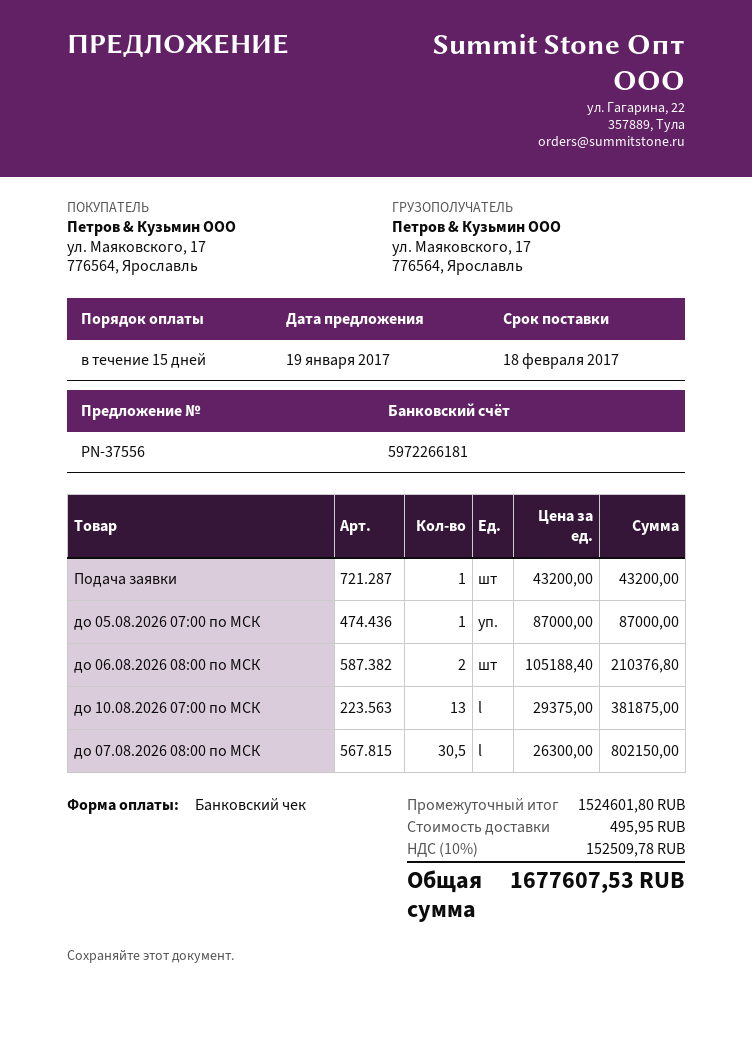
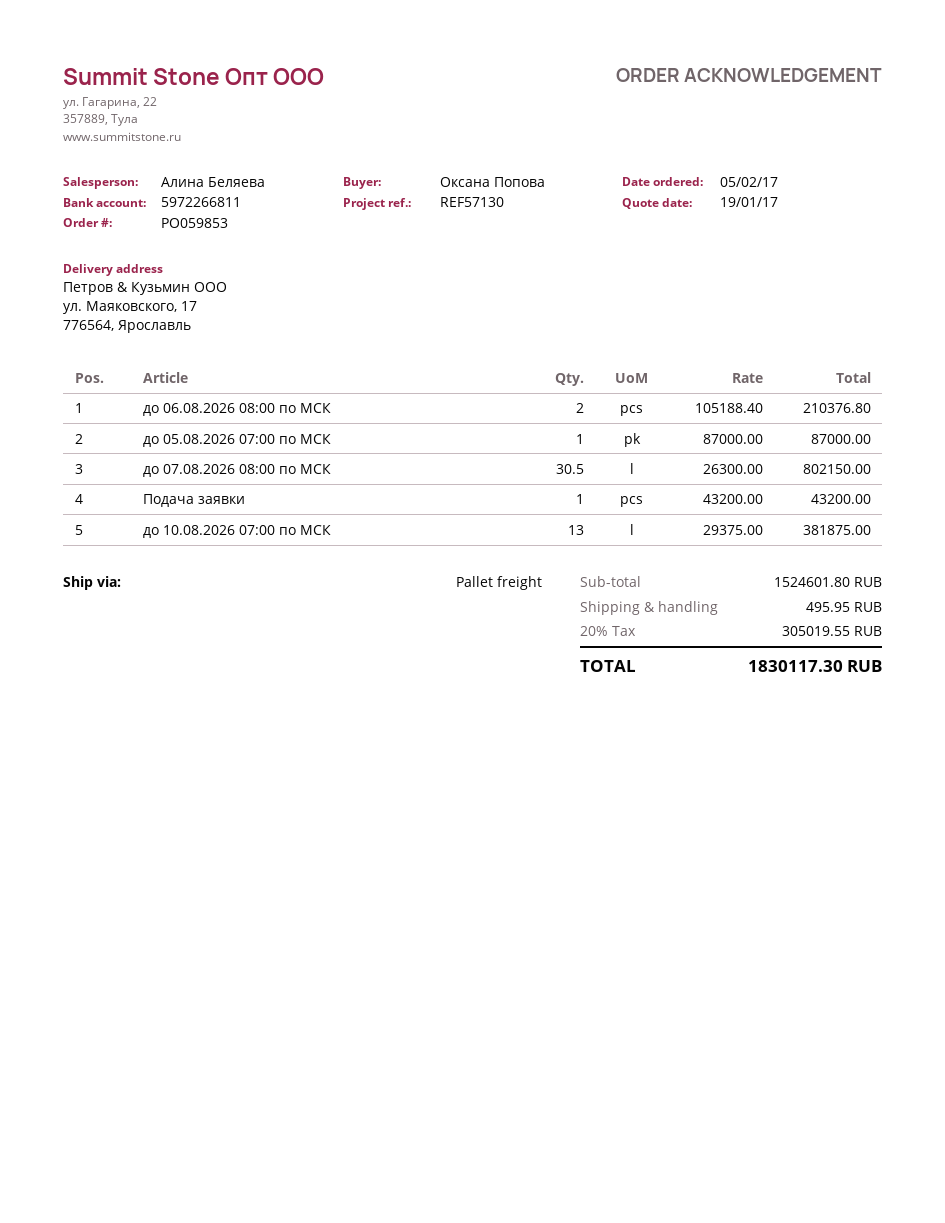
bank account: 5972266181 -> 5972266811
tax: 10% = 152509.78 -> 20% = 305019.55
total: 1677607.53 -> 1830117.30

